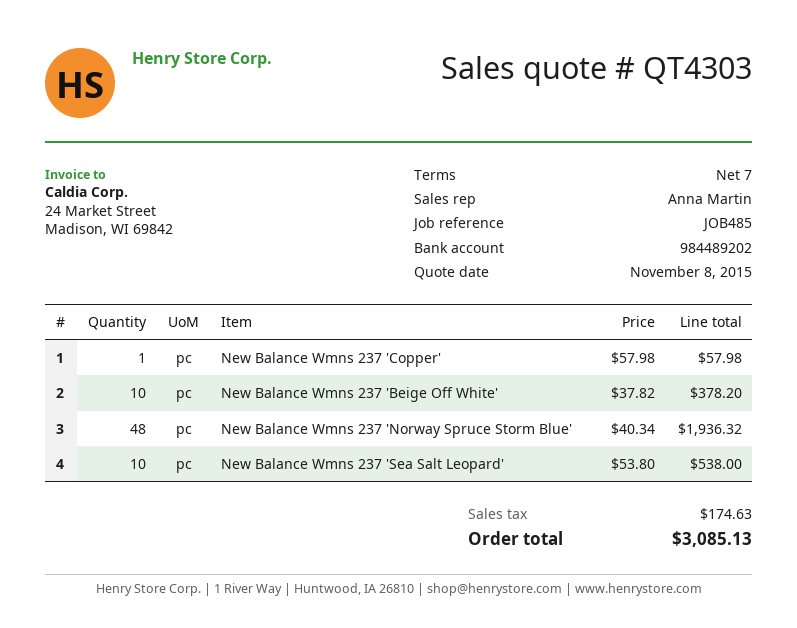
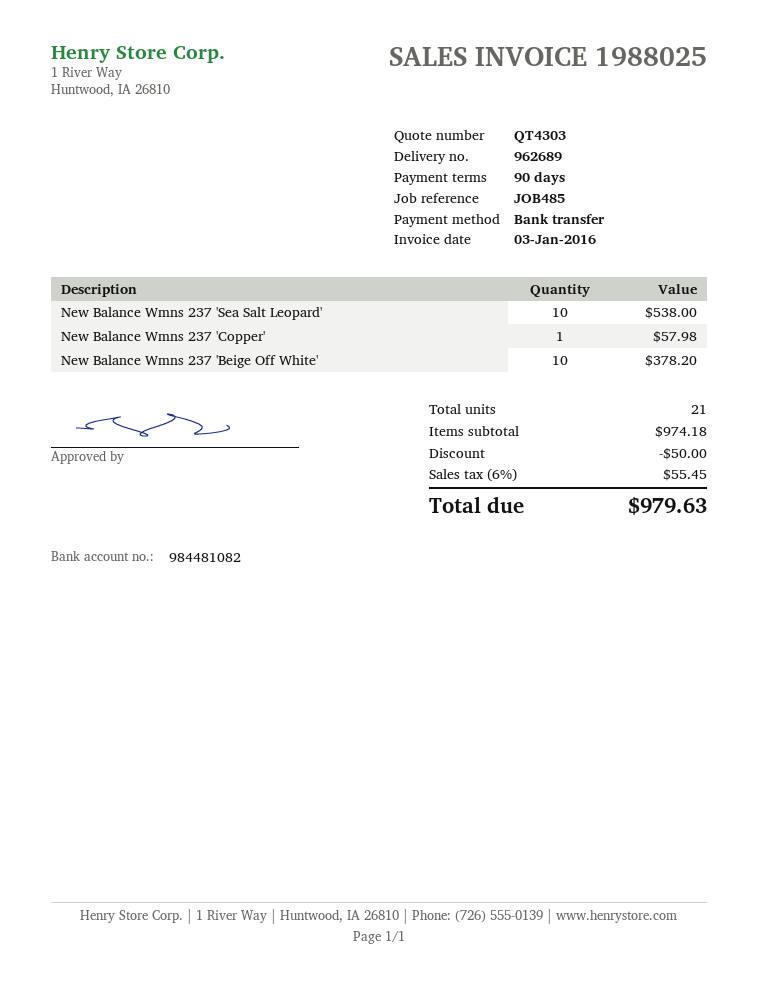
payment terms: 7 days -> 90 days
bank account: 984489202 -> 984481082
New Balance Wmns 237 'Norway Spruce Storm Blue': 48 for 1936.32 -> none
discount: none -> 50.00
tax: 174.63 -> 55.45
total: 3085.13 -> 979.63

